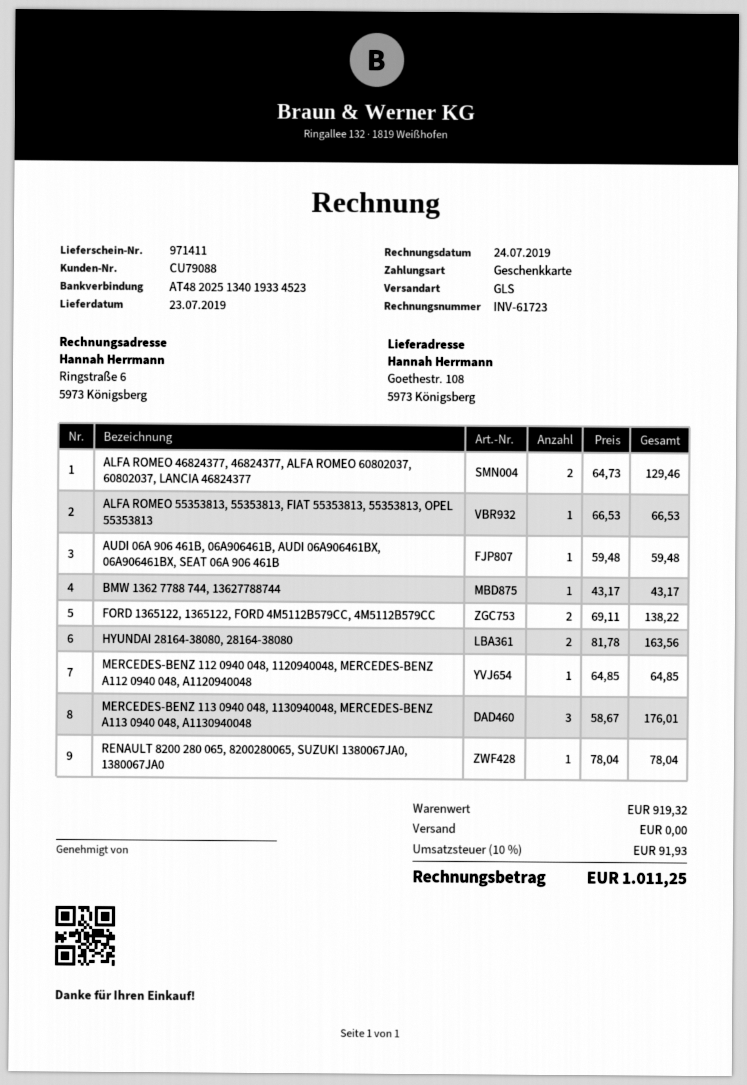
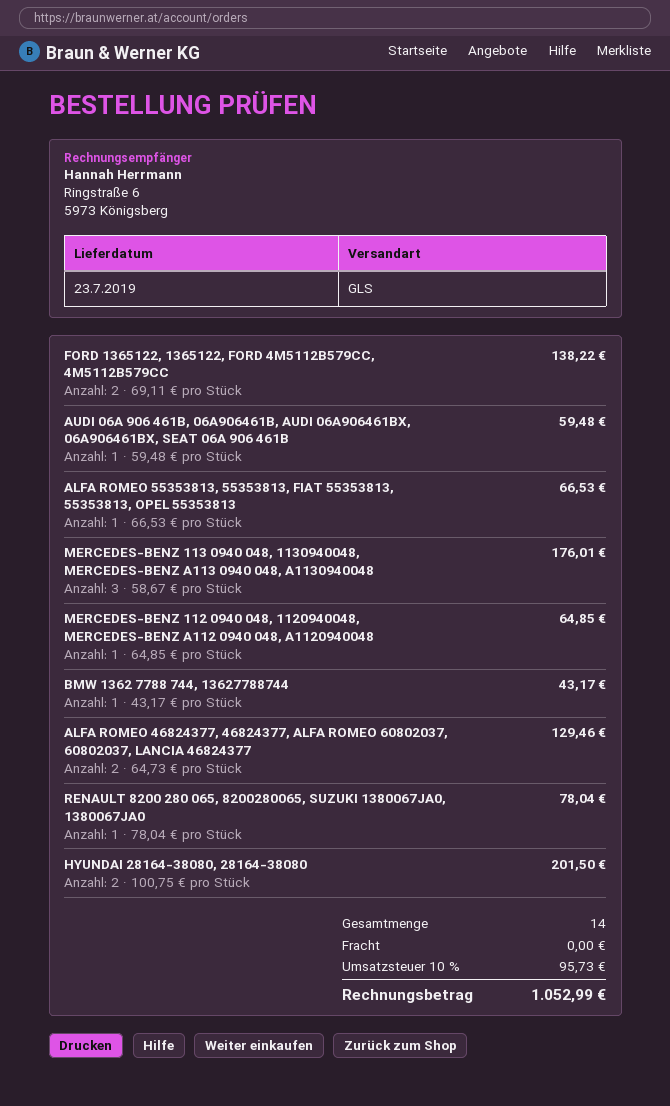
HYUNDAI 28164-38080, 28164-38080: 2 x 81.78 = 163.56 -> 2 x 100.75 = 201.50
tax: 10% = 91.93 -> 10% = 95.73
total: 1011.25 -> 1052.99

